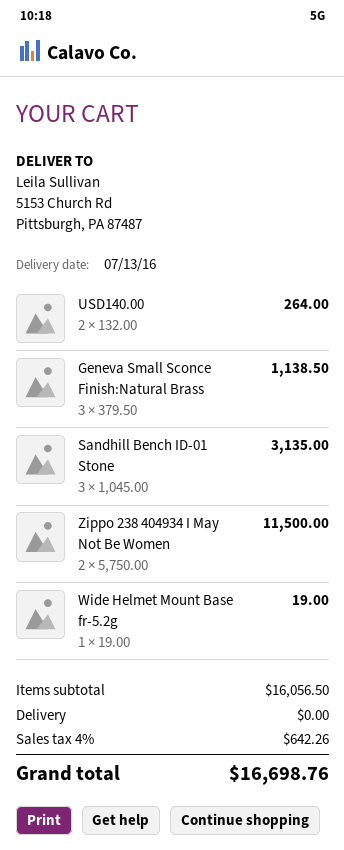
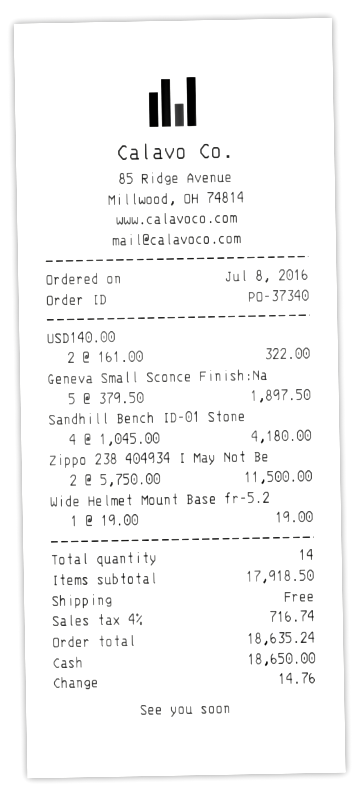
USD140.00: 2 x 132.00 = 264.00 -> 2 x 161.00 = 322.00
Geneva Small Sconce Finish:Natural Brass: 3 x 379.50 = 1138.50 -> 5 x 379.50 = 1897.50
Sandhill Bench ID-01 Stone: 3 x 1045.00 = 3135.00 -> 4 x 1045.00 = 4180.00
subtotal: 16056.50 -> 17918.50
tax: 4% = 642.26 -> 4% = 716.74
total: 16698.76 -> 18635.24

